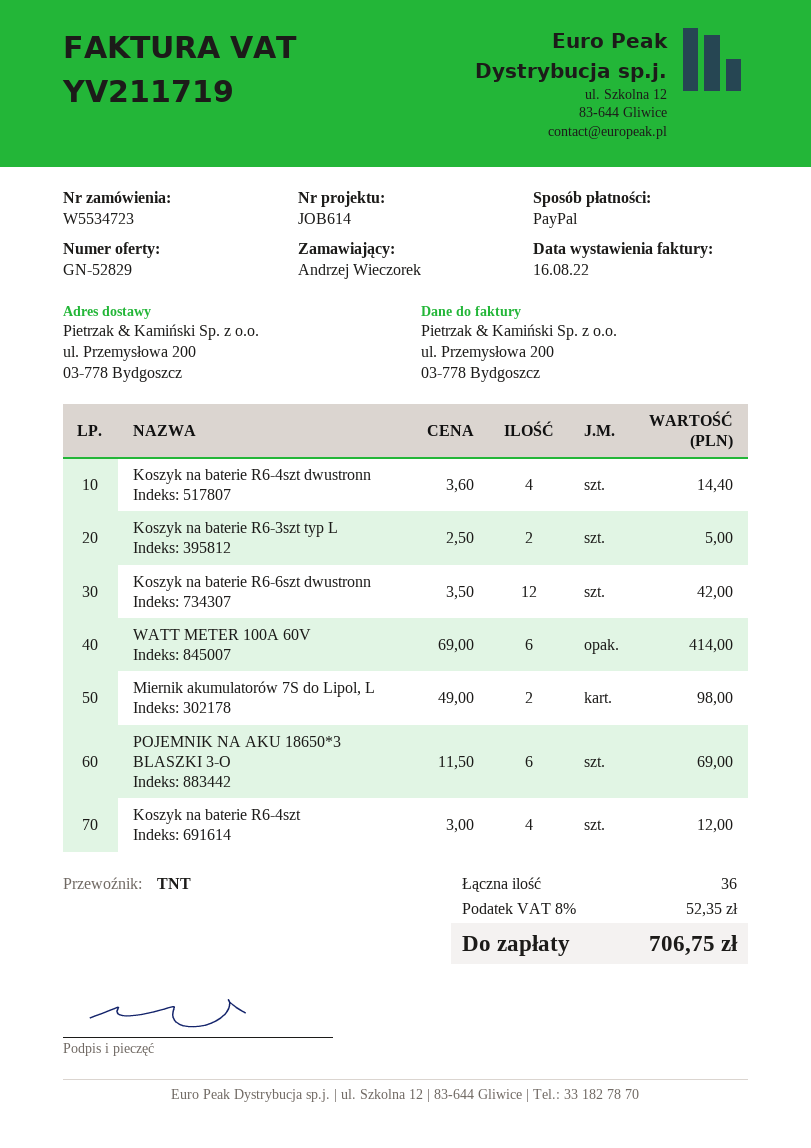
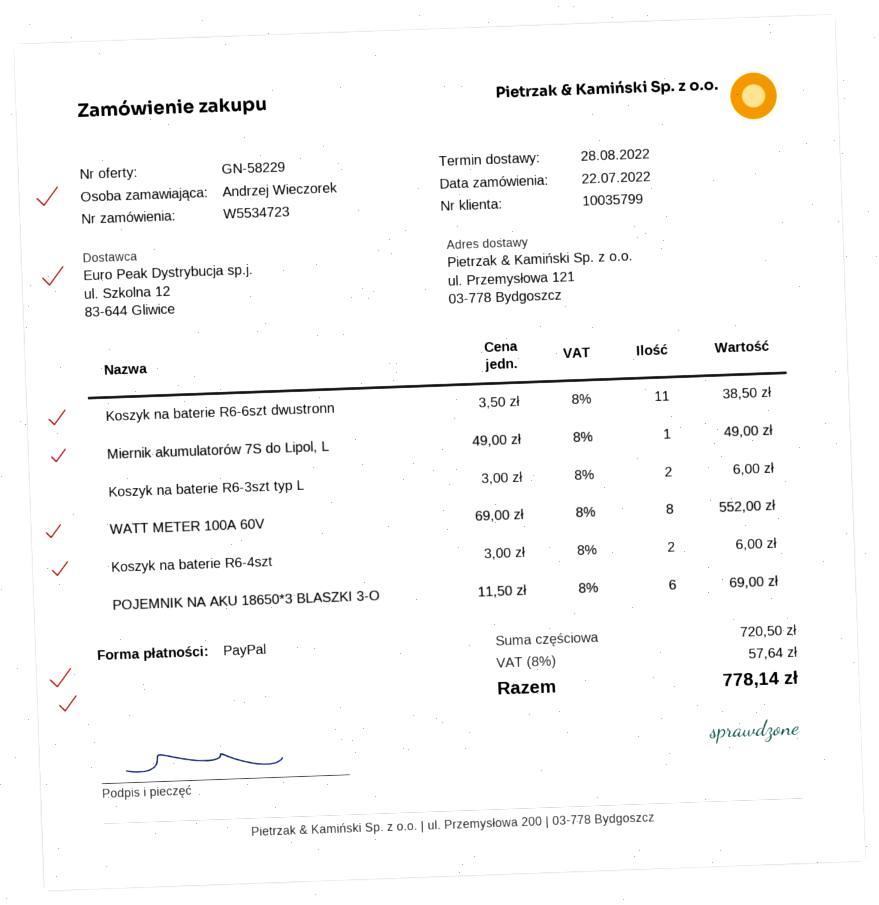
quote number: GN-52829 -> GN-58229
ship to: ul. Przemysłowa 200, 03-778 Bydgoszcz -> ul. Przemysłowa 121, 03-778 Bydgoszcz
Koszyk na baterie R6-4szt dwustronn: 4 x 3.60 = 14.40 -> none
Koszyk na baterie R6-3szt typ L: 2 x 2.50 = 5.00 -> 2 x 3.00 = 6.00
Koszyk na baterie R6-6szt dwustronn: 12 x 3.50 = 42.00 -> 11 x 3.50 = 38.50
WATT METER 100A 60V: 6 x 69.00 = 414.00 -> 8 x 69.00 = 552.00
Miernik akumulatorów 7S do Lipol, L: 2 x 49.00 = 98.00 -> 1 x 49.00 = 49.00
Koszyk na baterie R6-4szt: 4 x 3.00 = 12.00 -> 2 x 3.00 = 6.00
tax: 8% = 52.35 -> 8% = 57.64
total: 706.75 -> 778.14

